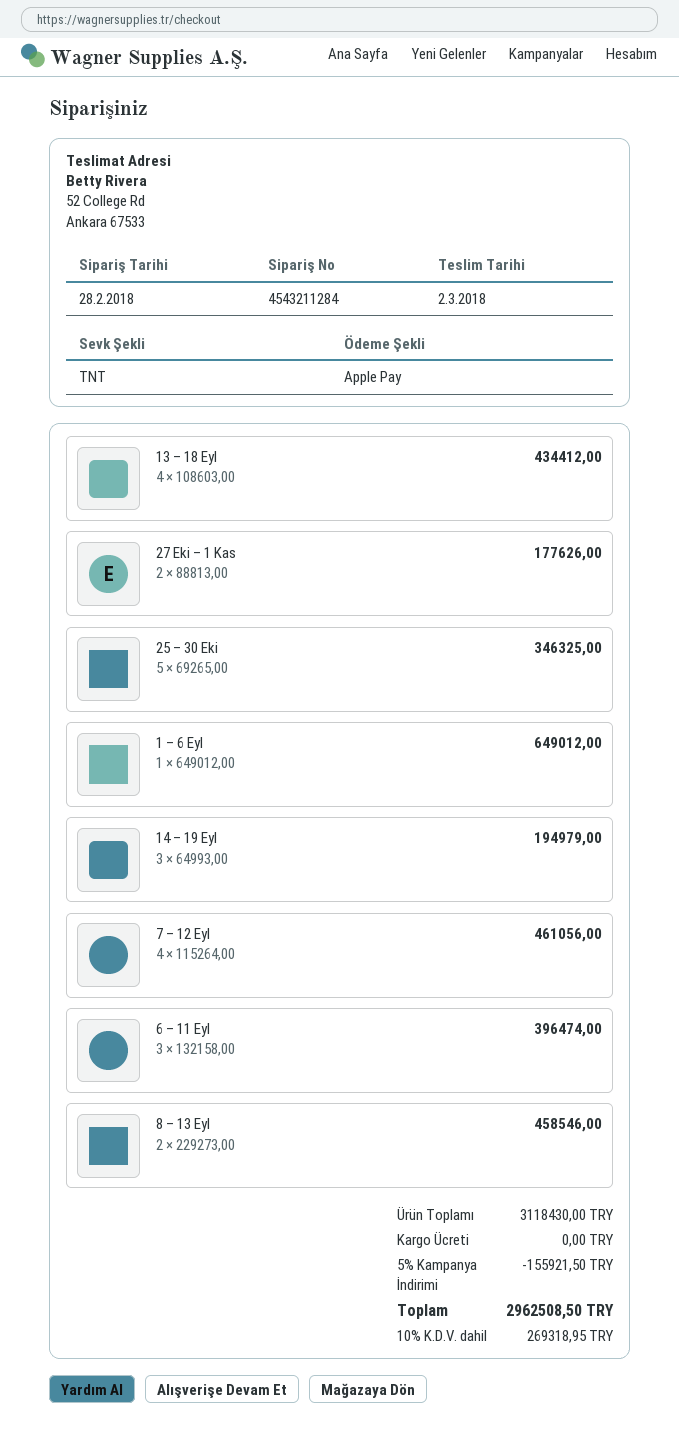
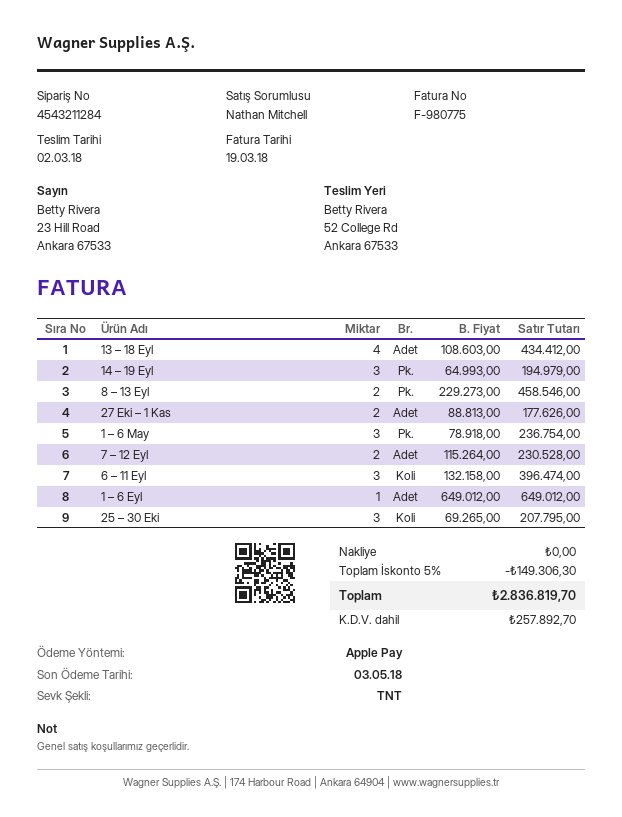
25 – 30 Eki: 5 x 69265.00 = 346325.00 -> 3 x 69265.00 = 207795.00
7 – 12 Eyl: 4 x 115264.00 = 461056.00 -> 2 x 115264.00 = 230528.00
1 – 6 May: none -> 3 x 78918.00 = 236754.00
discount: 5% = 155921.50 -> 5% = 149306.30
tax: 269318.95 -> 257892.70
total: 2962508.50 -> 2836819.70

